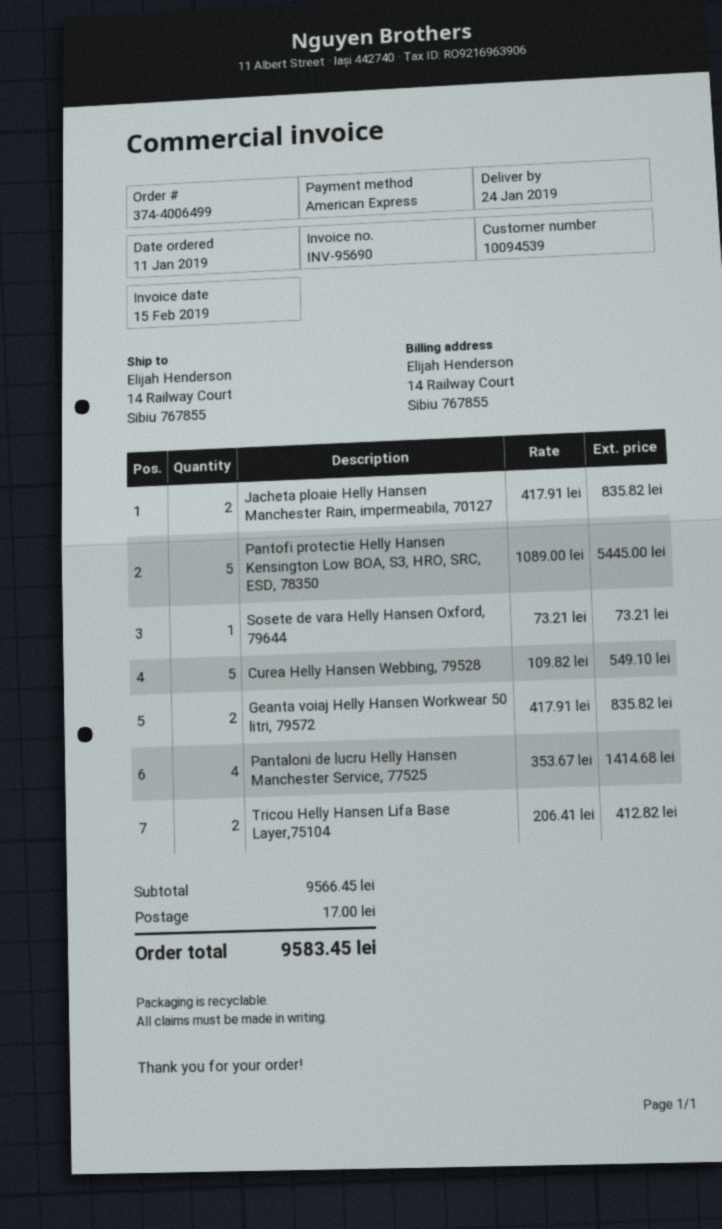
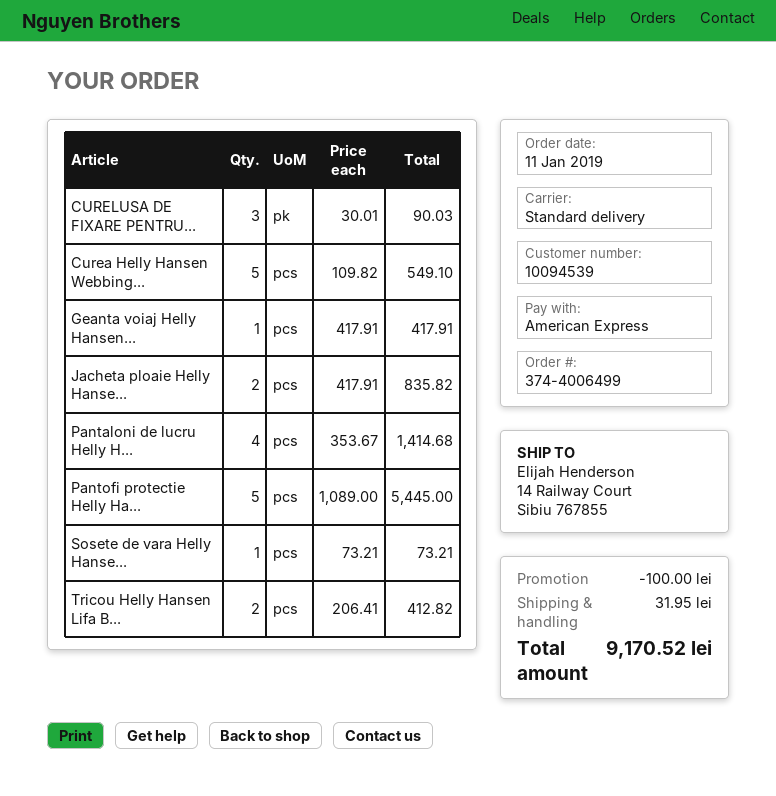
Geanta voiaj Helly Hansen Workwear 50 litri, 79572: 2 x 417.91 = 835.82 -> 1 x 417.91 = 417.91
CURELUSA DE FIXARE PENTRU...: none -> 3 x 30.01 = 90.03
discount: none -> 100.00
shipping: 17.00 -> 31.95
total: 9583.45 -> 9170.52

